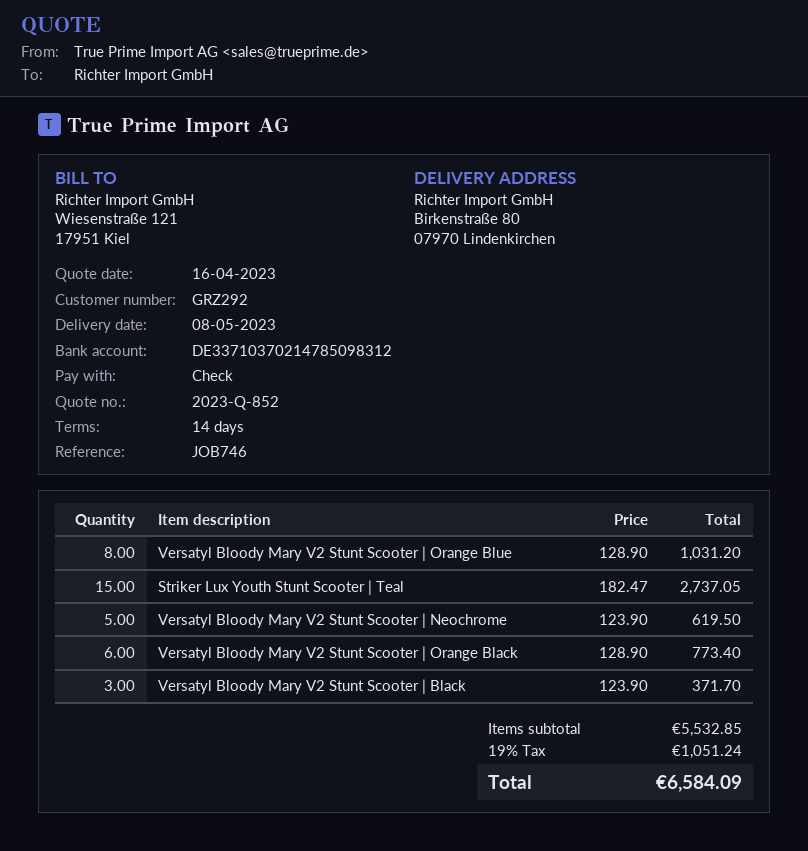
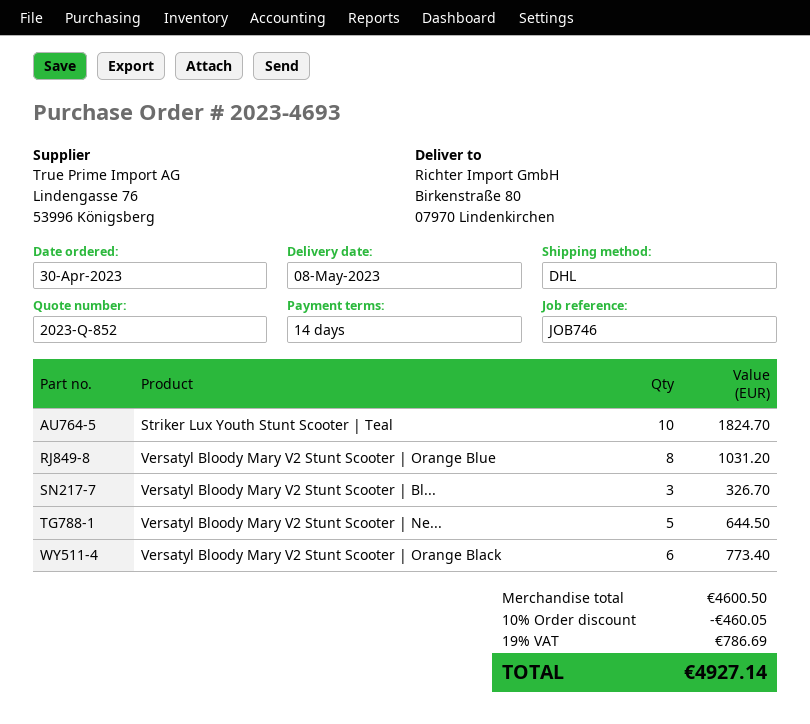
Striker Lux Youth Stunt Scooter | Teal: 15 for 2737.05 -> 10 for 1824.70
Versatyl Bloody Mary V2 Stunt Scooter | Neochrome: 5 for 619.50 -> 5 for 644.50
Versatyl Bloody Mary V2 Stunt Scooter | Black: 3 for 371.70 -> 3 for 326.70
subtotal: 5532.85 -> 4600.50
discount: none -> 10% = 460.05
tax: 19% = 1051.24 -> 19% = 786.69
total: 6584.09 -> 4927.14

